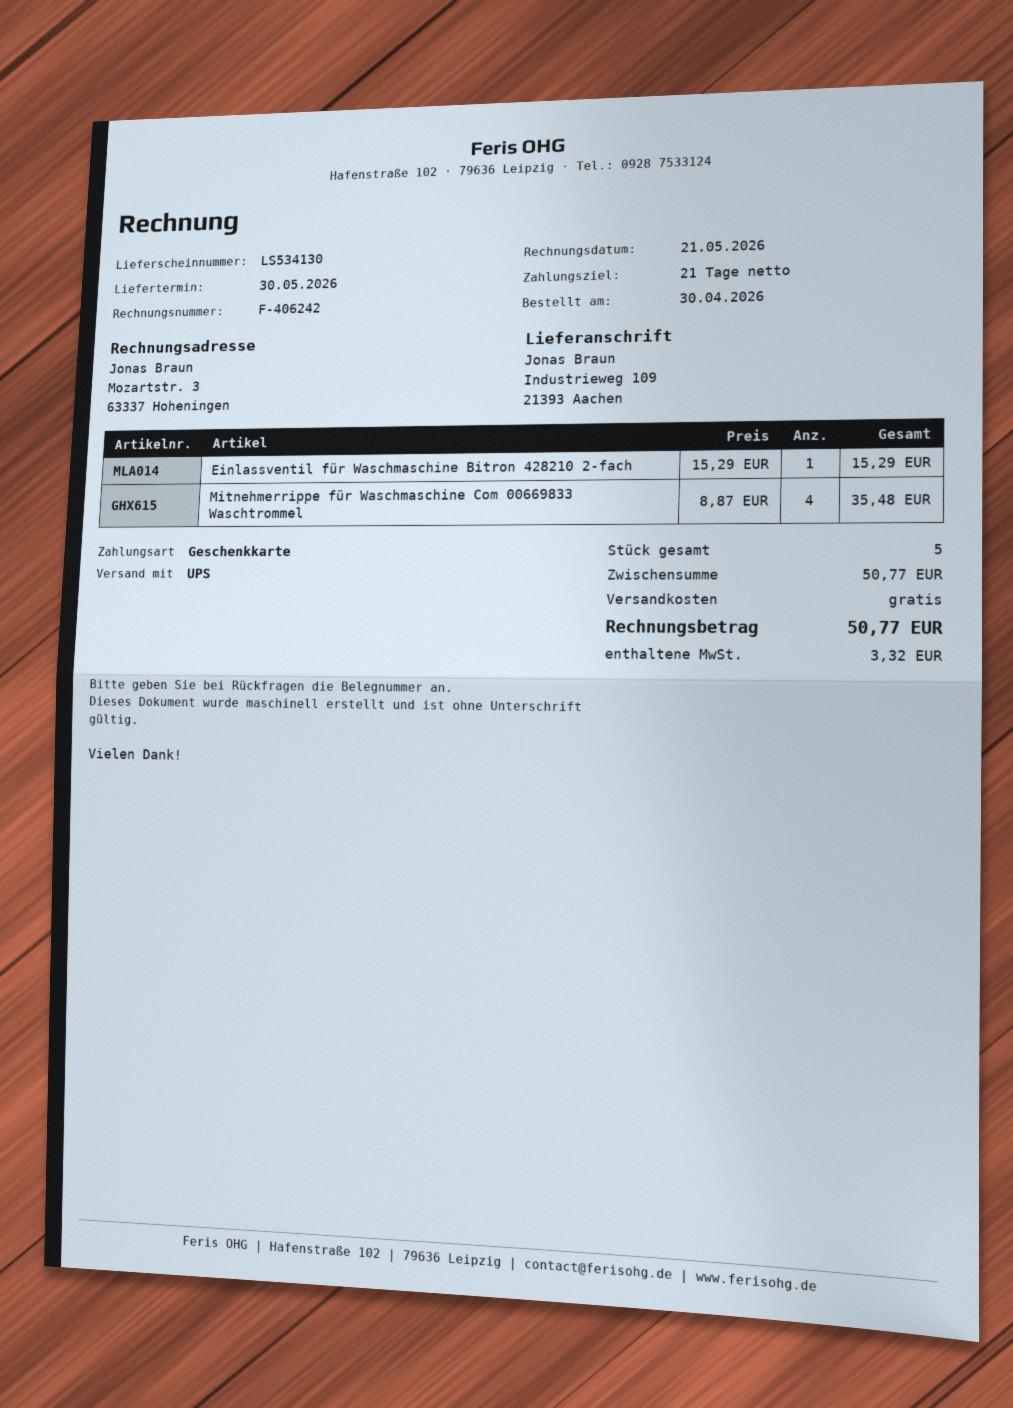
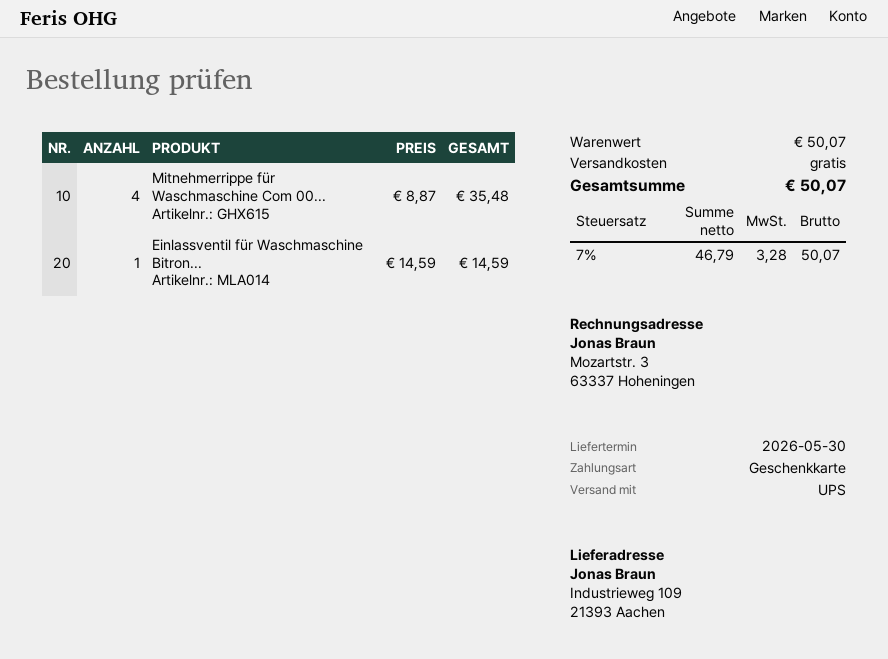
Einlassventil für Waschmaschine Bitron 428210 2-fach: 1 x 15.29 = 15.29 -> 1 x 14.59 = 14.59
subtotal: 50.77 -> 50.07
tax: 3.32 -> 3.28
total: 50.77 -> 50.07

